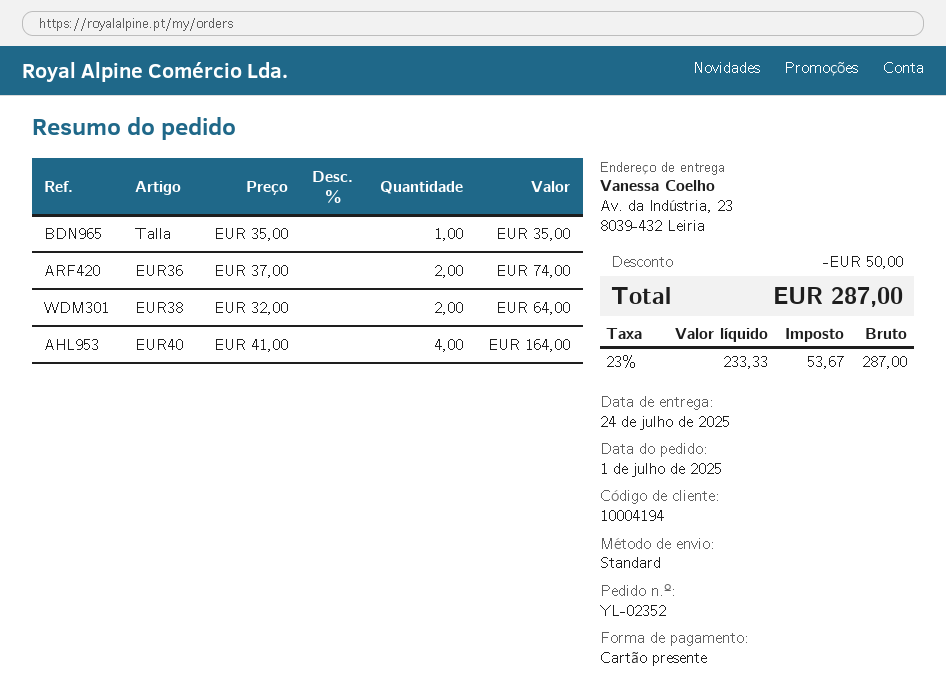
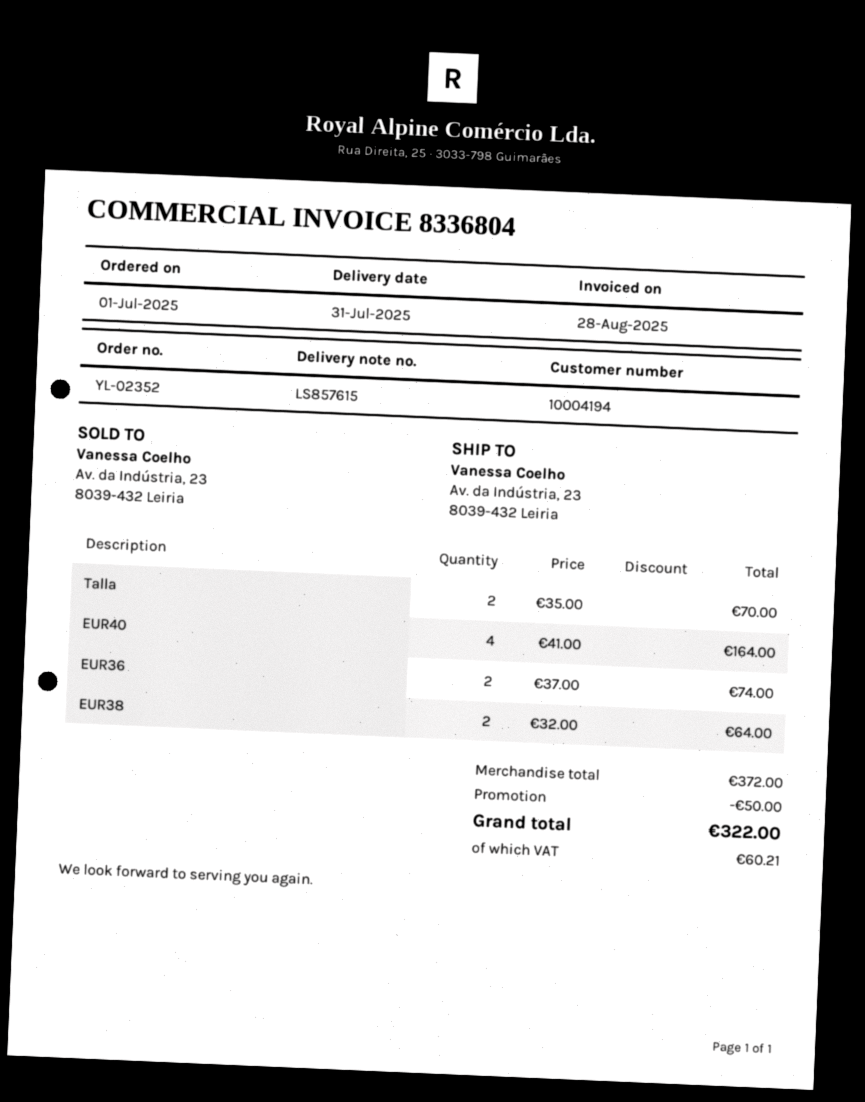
delivery date: 2025-07-24 -> 2025-07-31
Talla: 1 x 35.00 = 35.00 -> 2 x 35.00 = 70.00
tax: 53.67 -> 60.21
total: 287.00 -> 322.00

